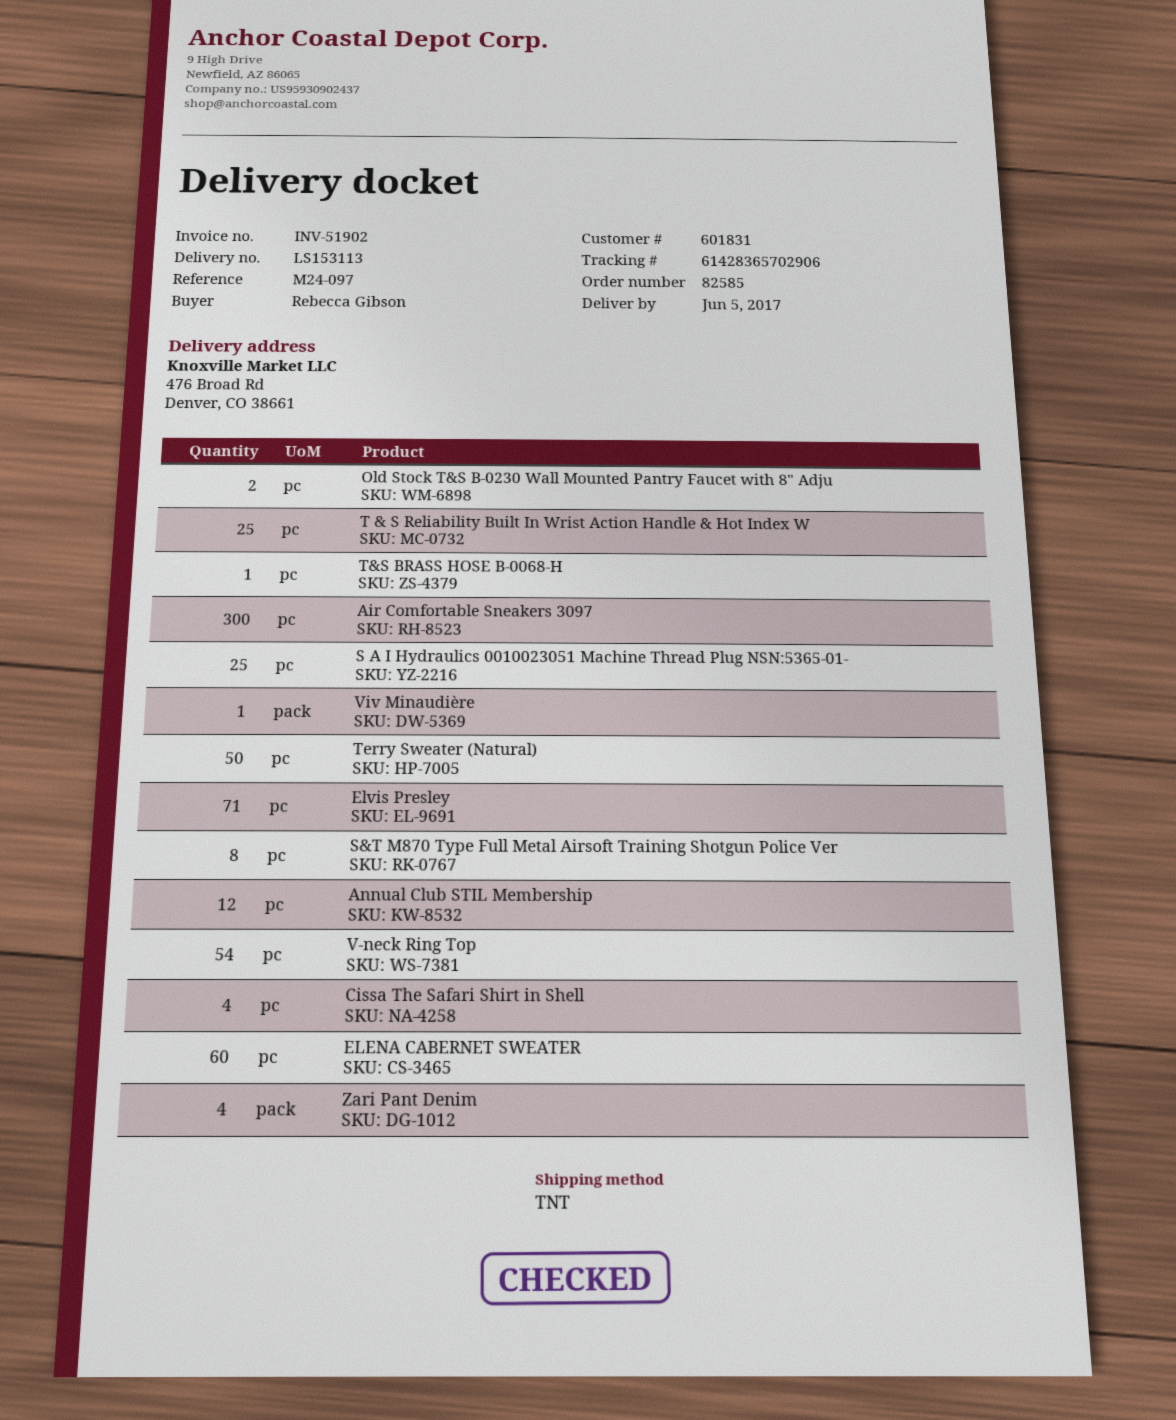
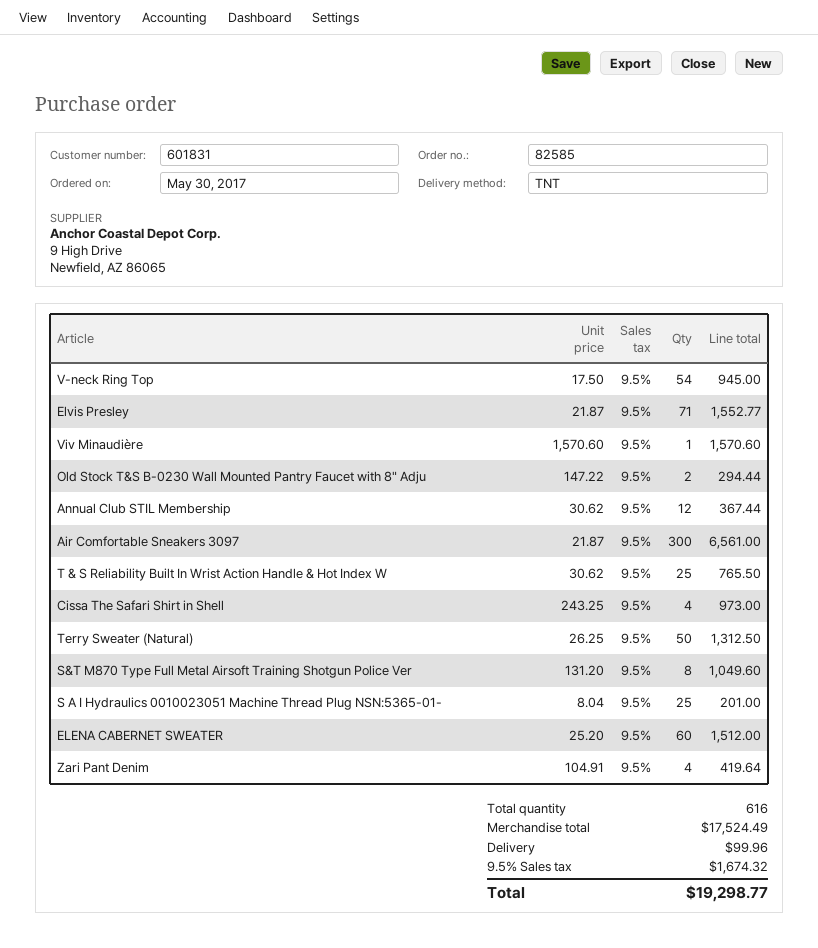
T&S BRASS HOSE B-0068-H: 1 -> none

